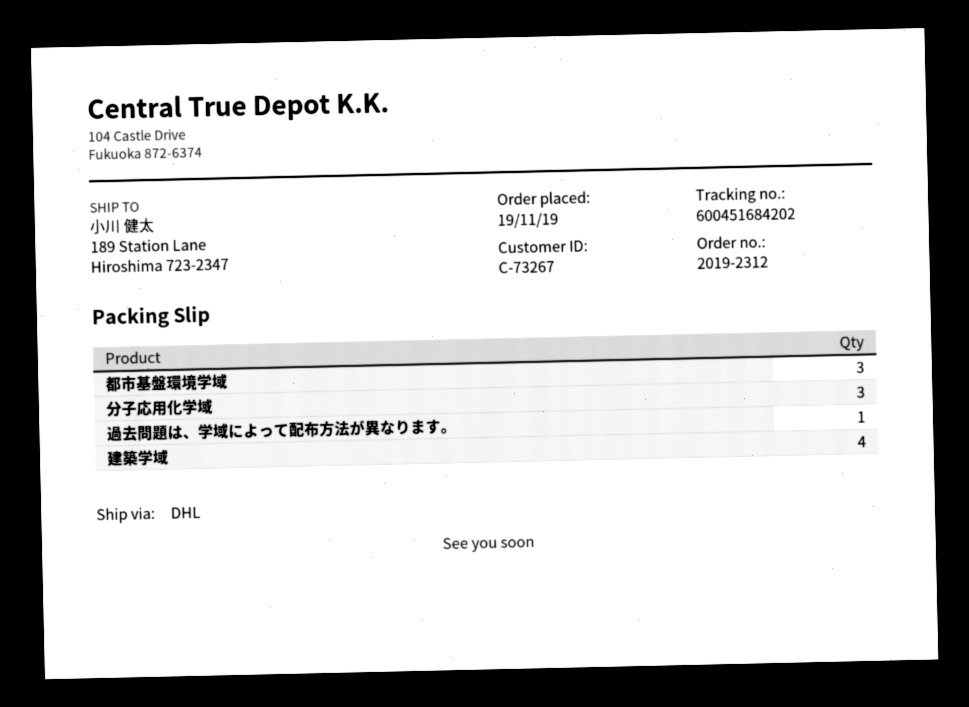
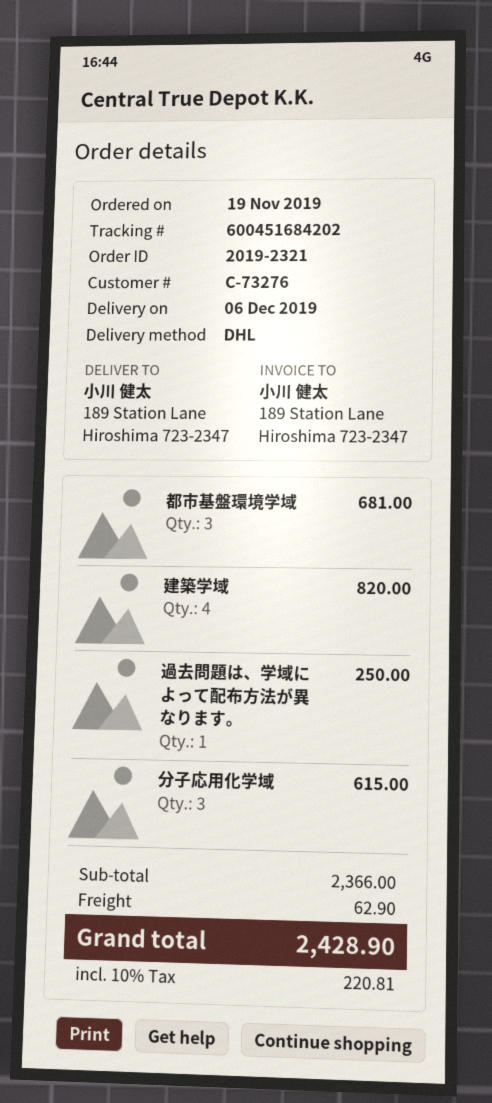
order number: 2019-2312 -> 2019-2321
customer number: C-73267 -> C-73276

